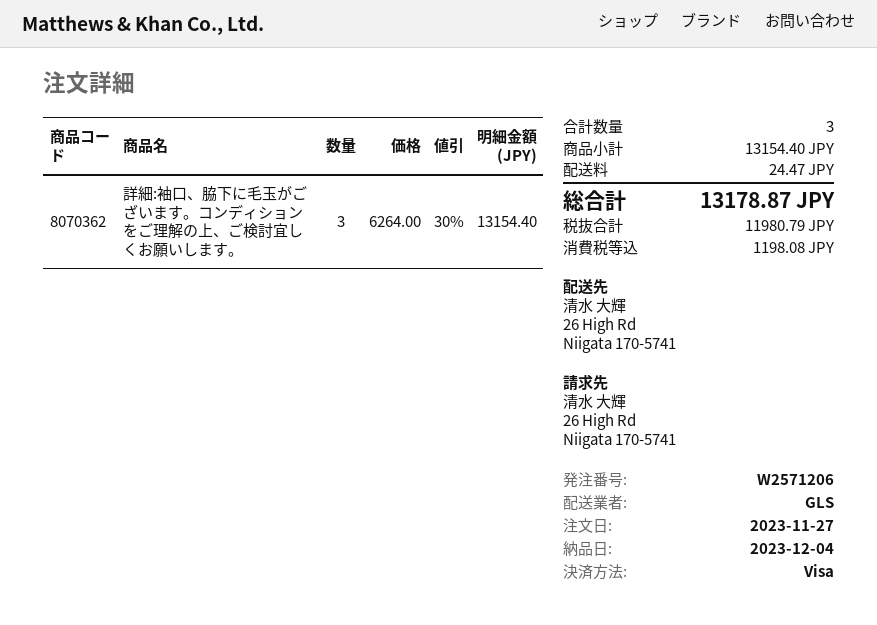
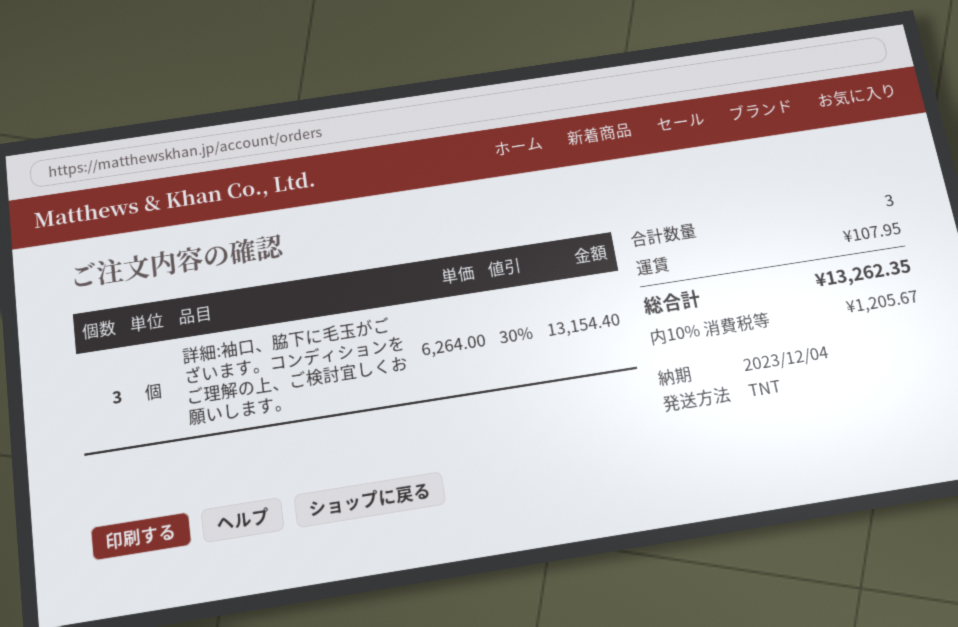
shipping method: GLS -> TNT
shipping: 24.47 -> 107.95
tax: 1198.08 -> 1205.67
total: 13178.87 -> 13262.35

